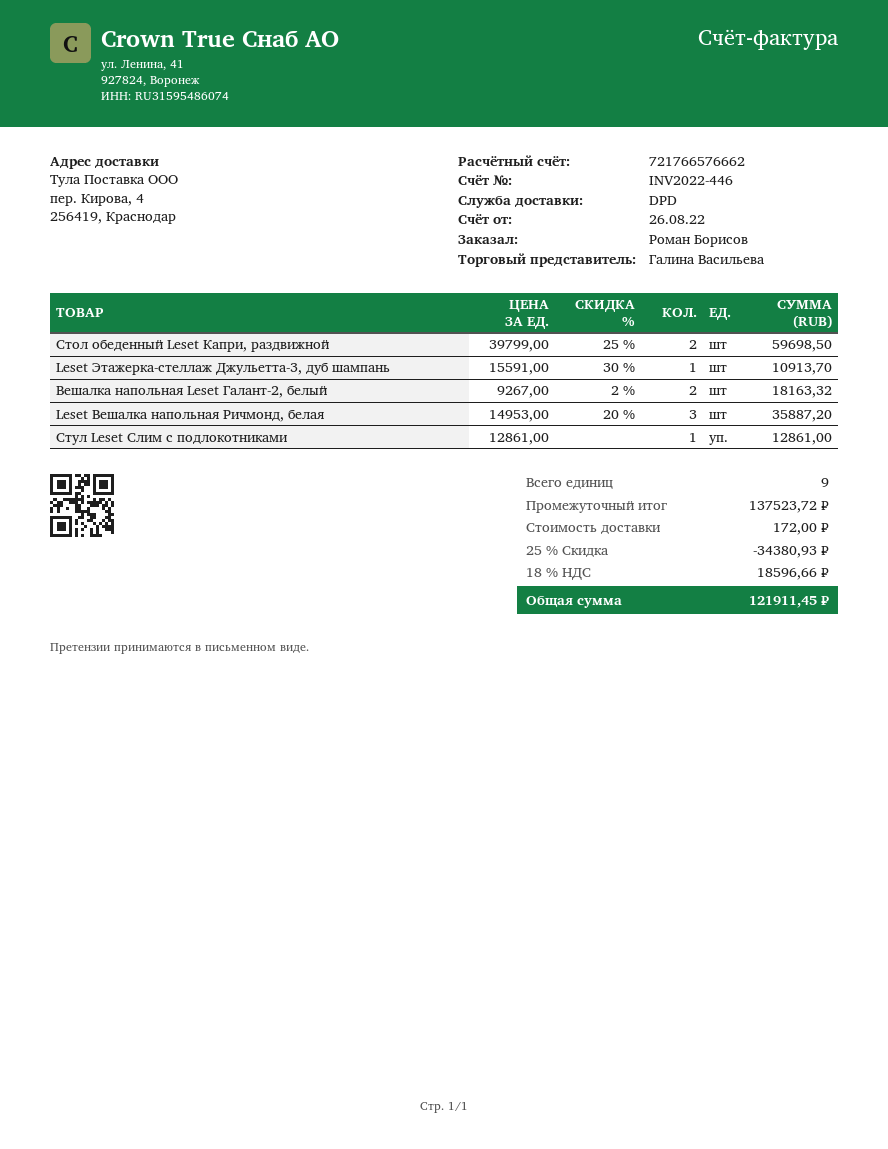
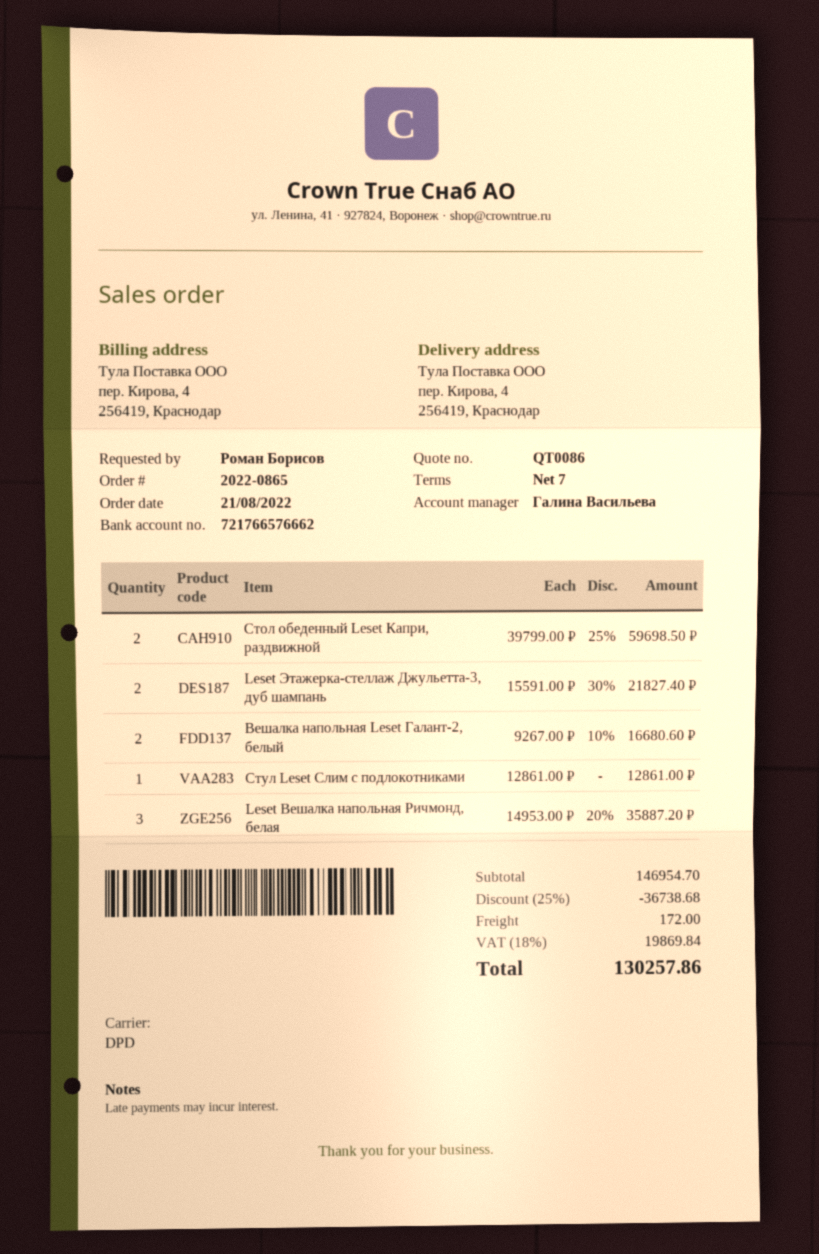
Leset Этажерка-стеллаж Джульетта-3, дуб шампань: 1 x 15591.00 - 30% = 10913.70 -> 2 x 15591.00 - 30% = 21827.40
Вешалка напольная Leset Галант-2, белый: 2 x 9267.00 - 2% = 18163.32 -> 2 x 9267.00 - 10% = 16680.60
subtotal: 137523.72 -> 146954.70
discount: 25% = 34380.93 -> 25% = 36738.68
tax: 18% = 18596.66 -> 18% = 19869.84
total: 121911.45 -> 130257.86

